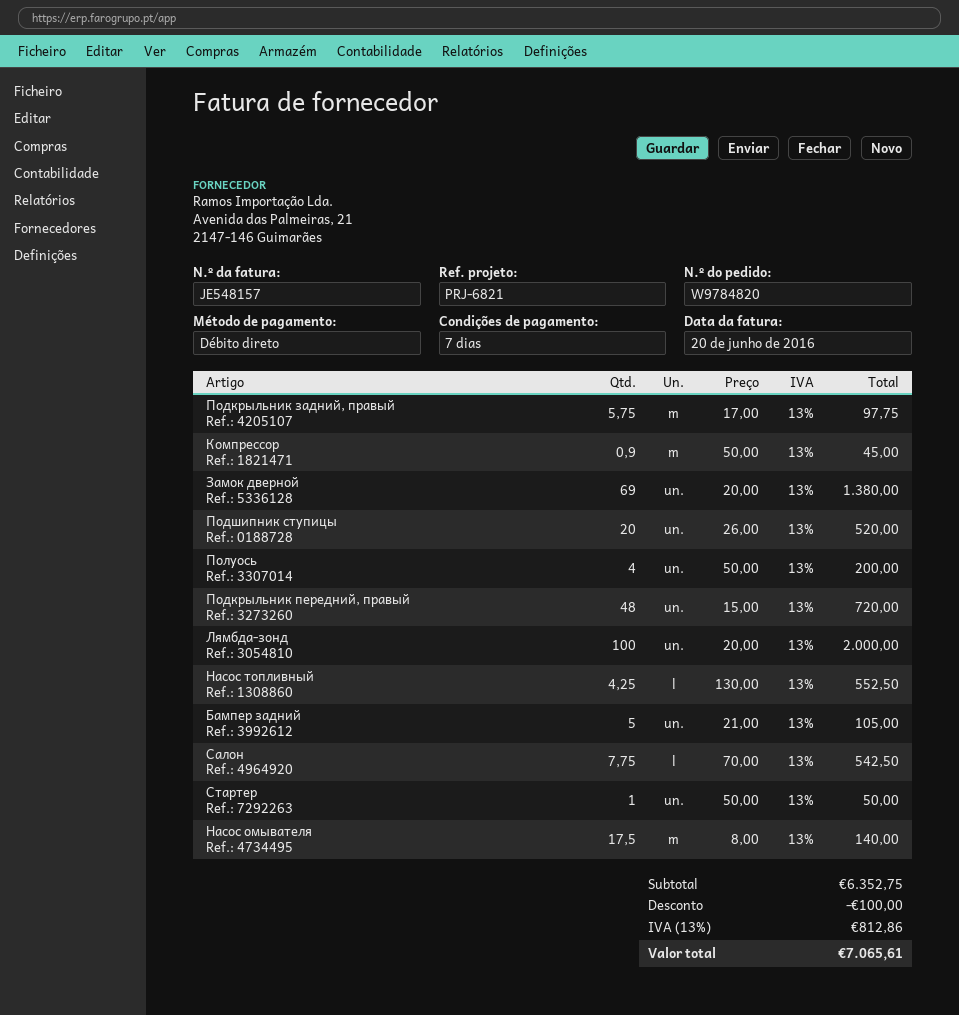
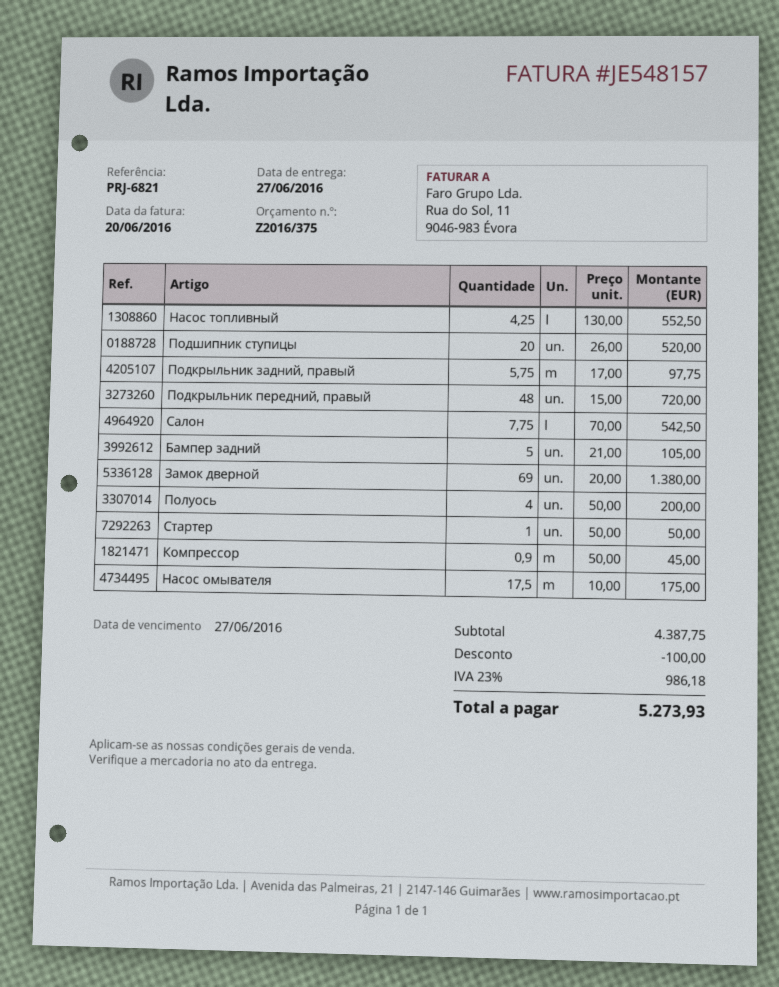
Лямбда-зонд: 100 x 20.00 = 2000.00 -> none
Насос омывателя: 17.5 x 8.00 = 140.00 -> 17.5 x 10.00 = 175.00
subtotal: 6352.75 -> 4387.75
tax: 13% = 812.86 -> 23% = 986.18
total: 7065.61 -> 5273.93

